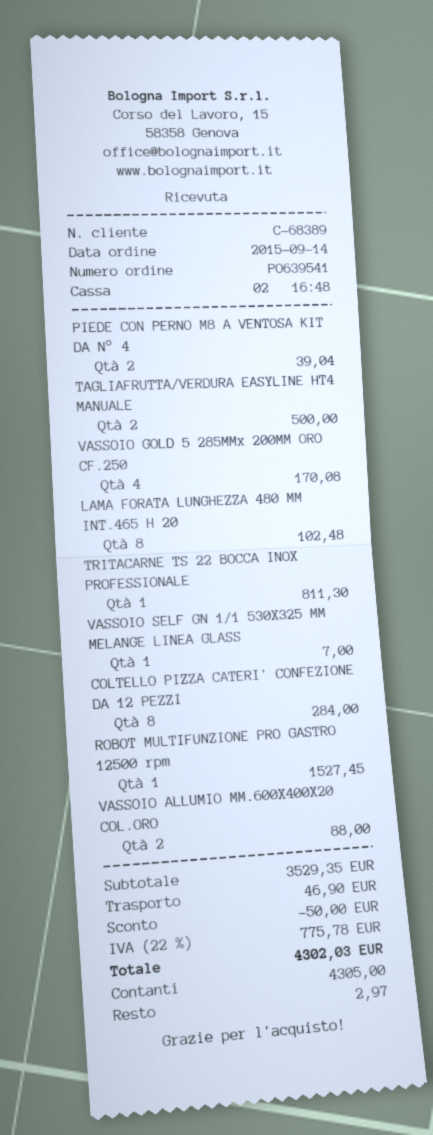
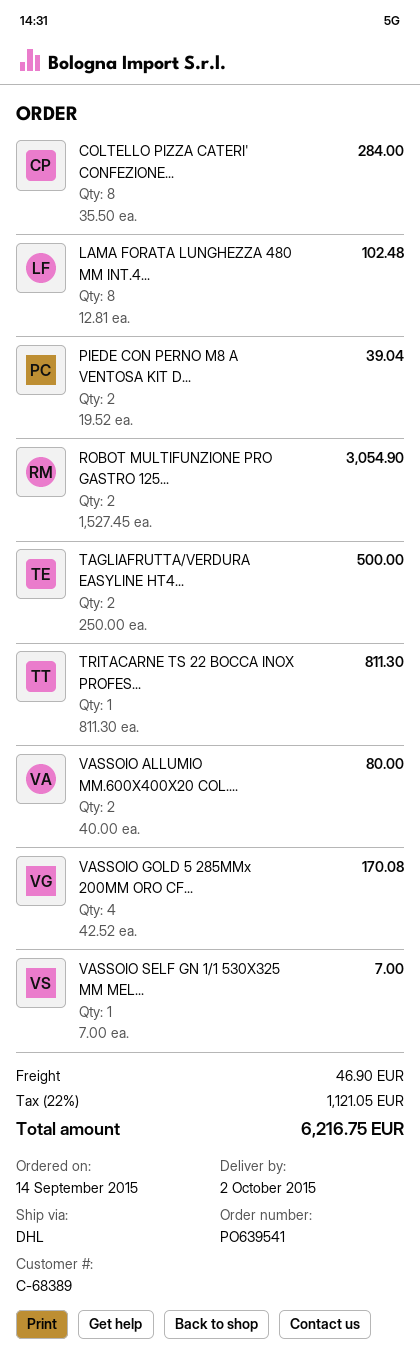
ROBOT MULTIFUNZIONE PRO GASTRO 12500 rpm: 1 for 1527.45 -> 2 for 3054.90
VASSOIO ALLUMIO MM.600X400X20 COL.ORO: 2 for 88.00 -> 2 for 80.00
discount: 50.00 -> none
tax: 22% = 775.78 -> 22% = 1121.05
total: 4302.03 -> 6216.75

